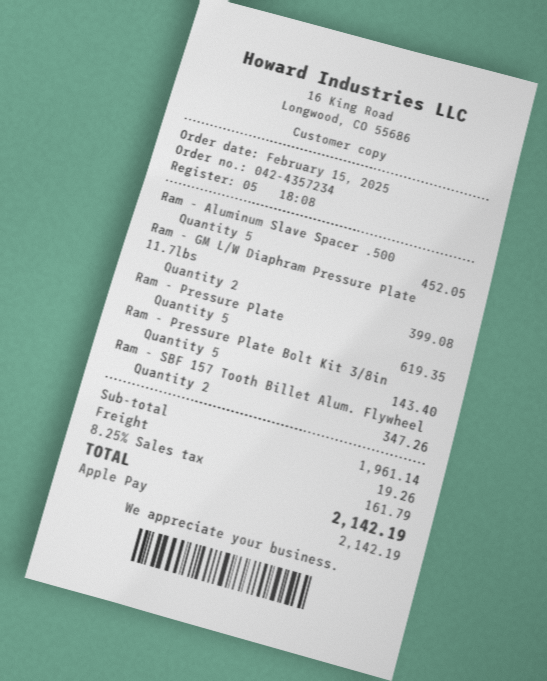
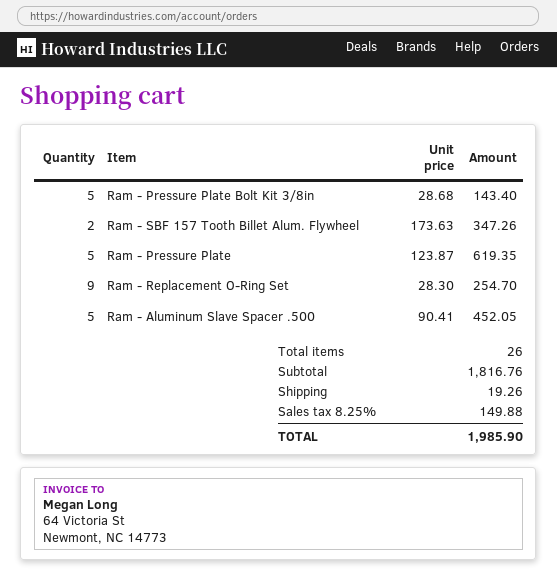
Ram - GM L/W Diaphram Pressure Plate 11.7lbs: 2 for 399.08 -> none
Ram - Replacement O-Ring Set: none -> 9 for 254.70
subtotal: 1961.14 -> 1816.76
tax: 8.25% = 161.79 -> 8.25% = 149.88
total: 2142.19 -> 1985.90

